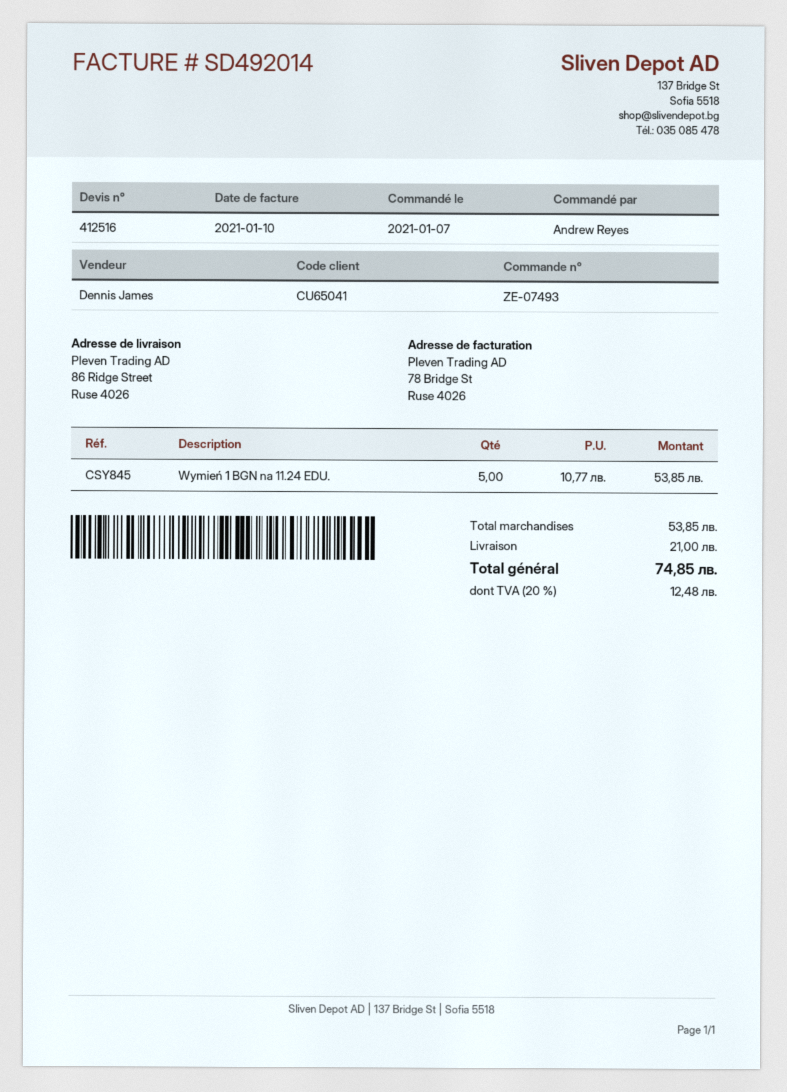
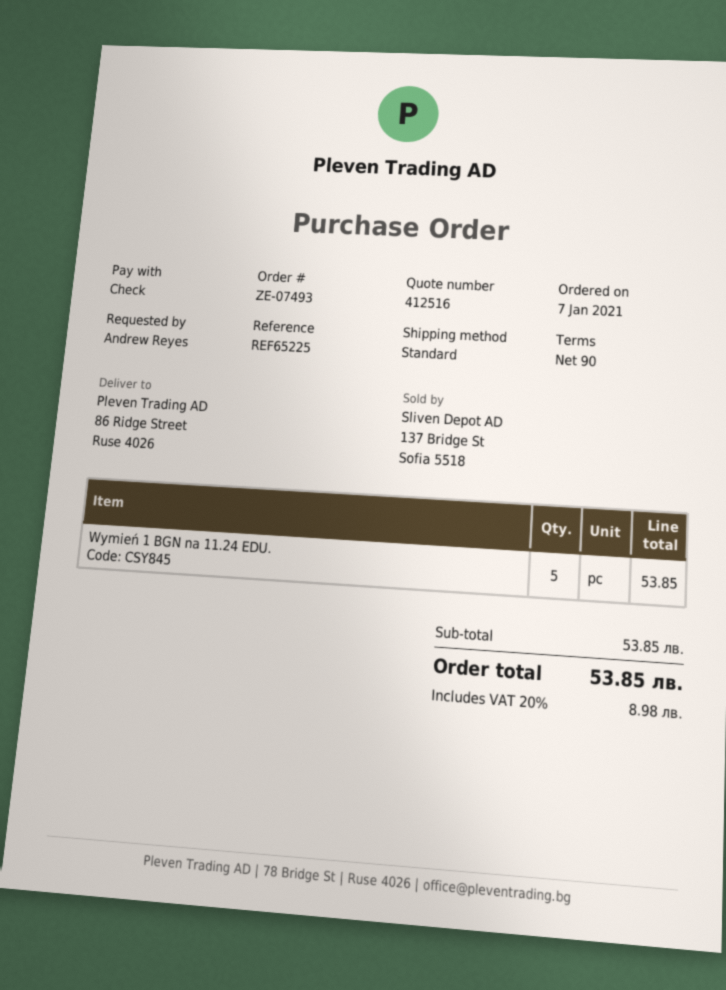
shipping: 21.00 -> none
tax: 20% = 12.48 -> 20% = 8.98
total: 74.85 -> 53.85

